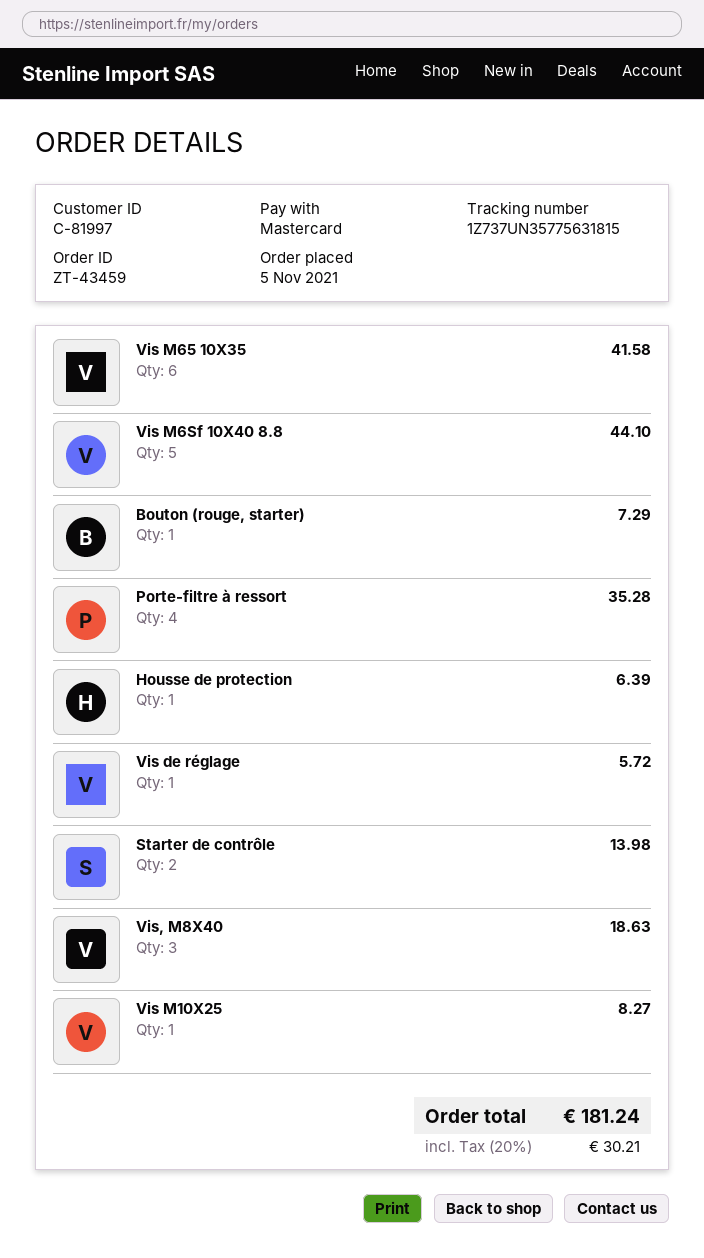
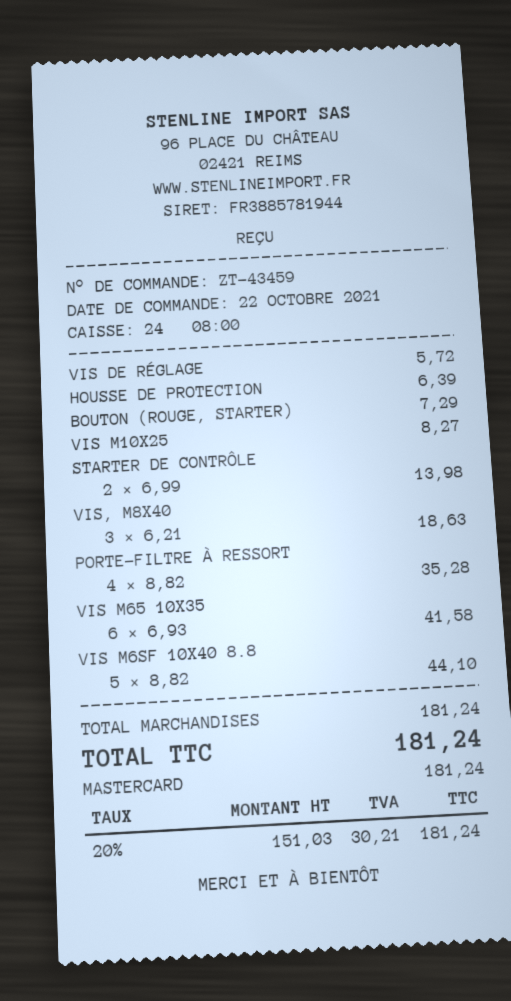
order date: 2021-11-05 -> 2021-10-22

